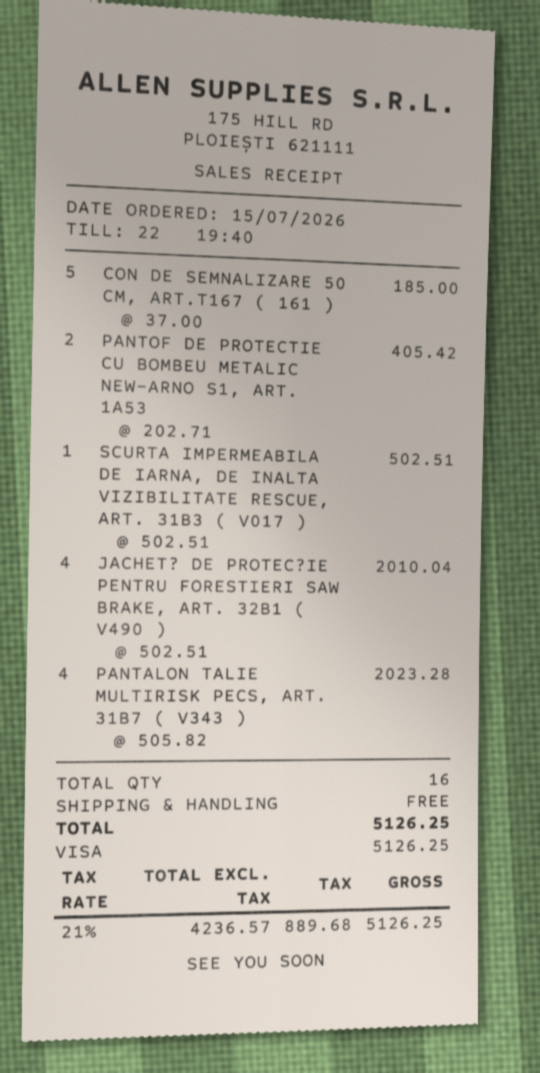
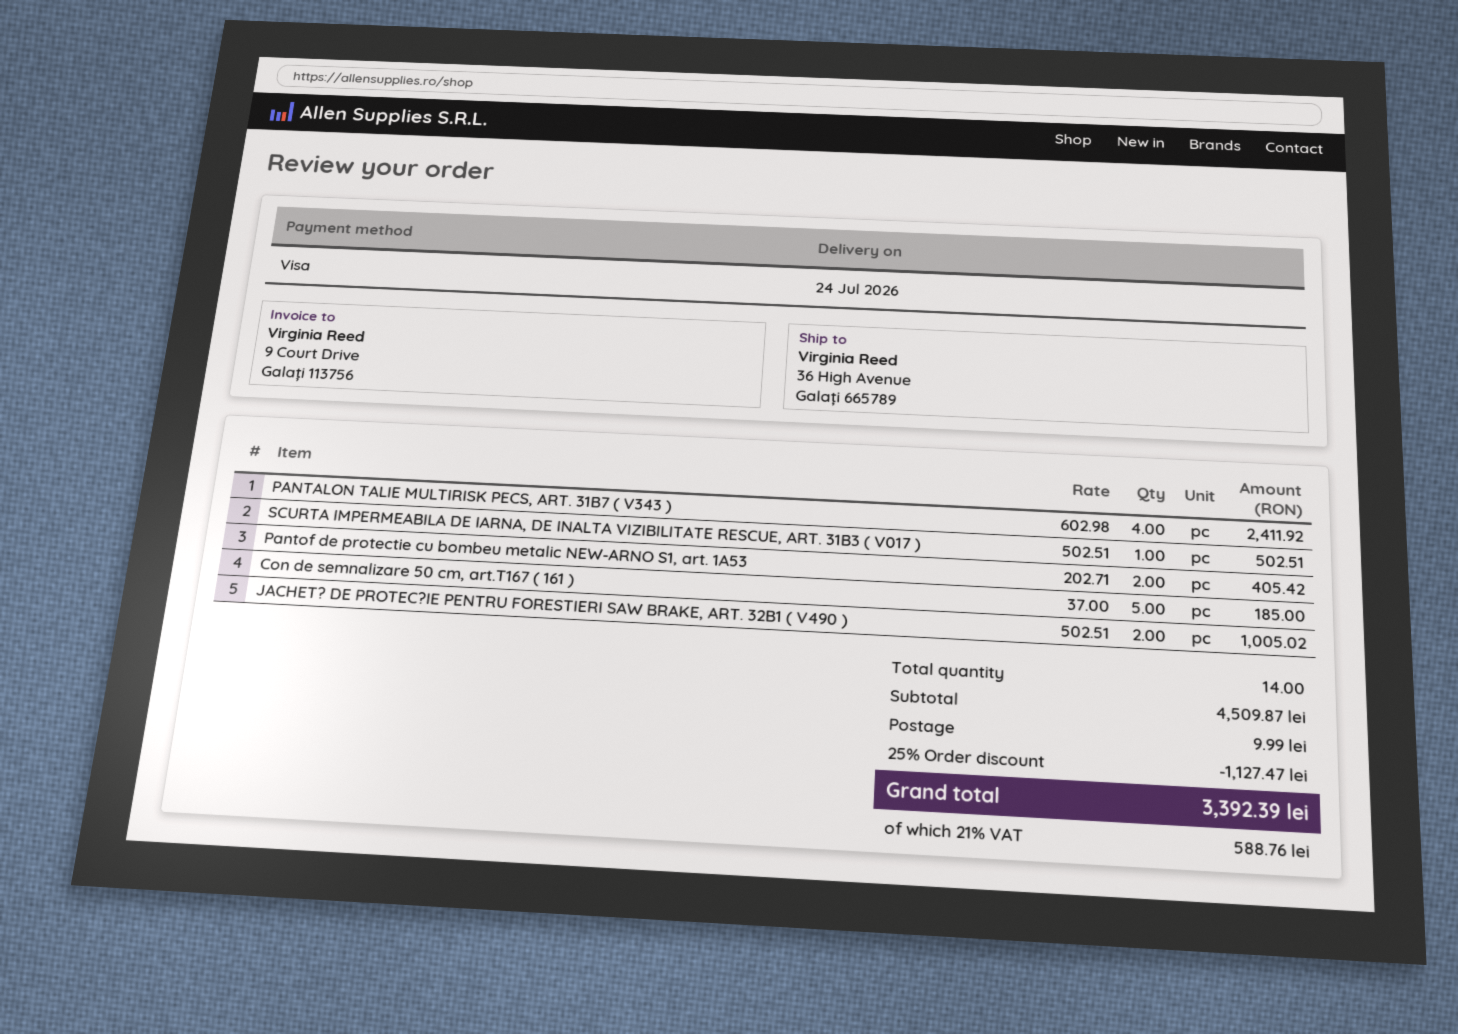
JACHET? DE PROTEC?IE PENTRU FORESTIERI SAW BRAKE, ART. 32B1 ( V490 ): 4 x 502.51 = 2010.04 -> 2 x 502.51 = 1005.02
PANTALON TALIE MULTIRISK PECS, ART. 31B7 ( V343 ): 4 x 505.82 = 2023.28 -> 4 x 602.98 = 2411.92
total quantity: 16 -> 14
discount: none -> 25% = 1127.47
shipping: 0.00 -> 9.99
tax: 21% = 889.68 -> 21% = 588.76
total: 5126.25 -> 3392.39

